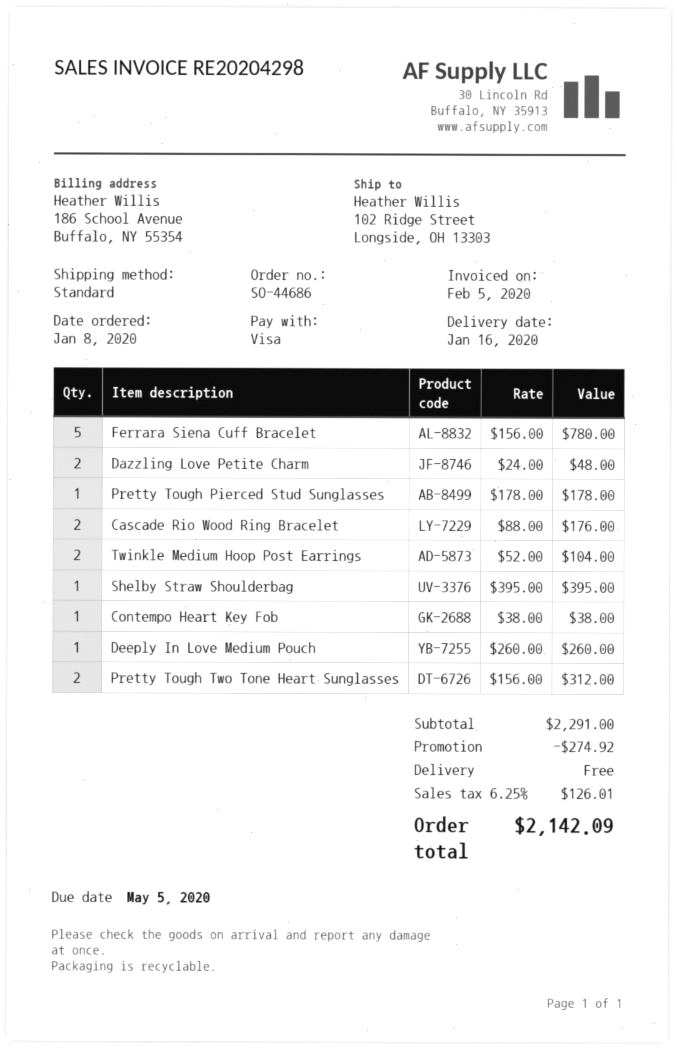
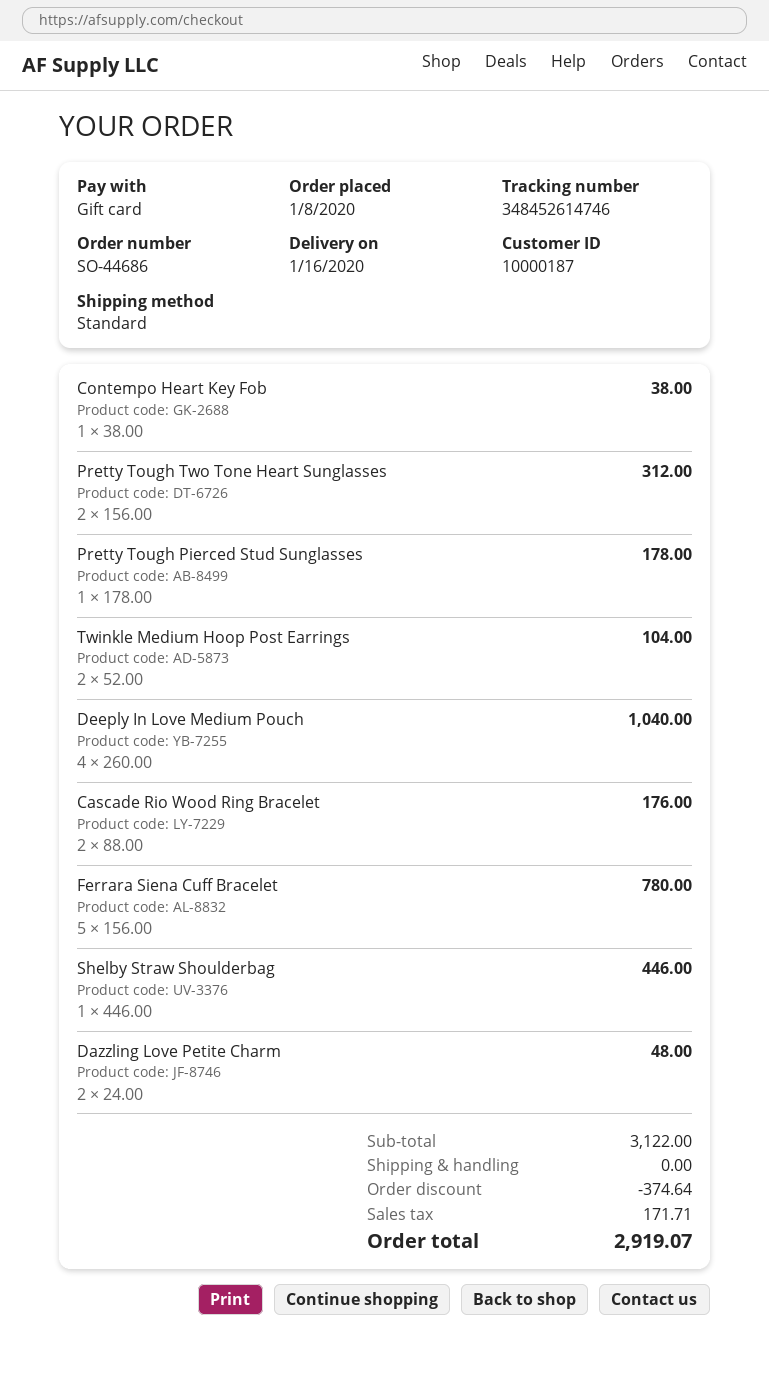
payment method: Visa -> gift card
Shelby Straw Shoulderbag: 1 x 395.00 = 395.00 -> 1 x 446.00 = 446.00
Deeply In Love Medium Pouch: 1 x 260.00 = 260.00 -> 4 x 260.00 = 1040.00
subtotal: 2291.00 -> 3122.00
discount: 274.92 -> 374.64
tax: 126.01 -> 171.71
total: 2142.09 -> 2919.07

